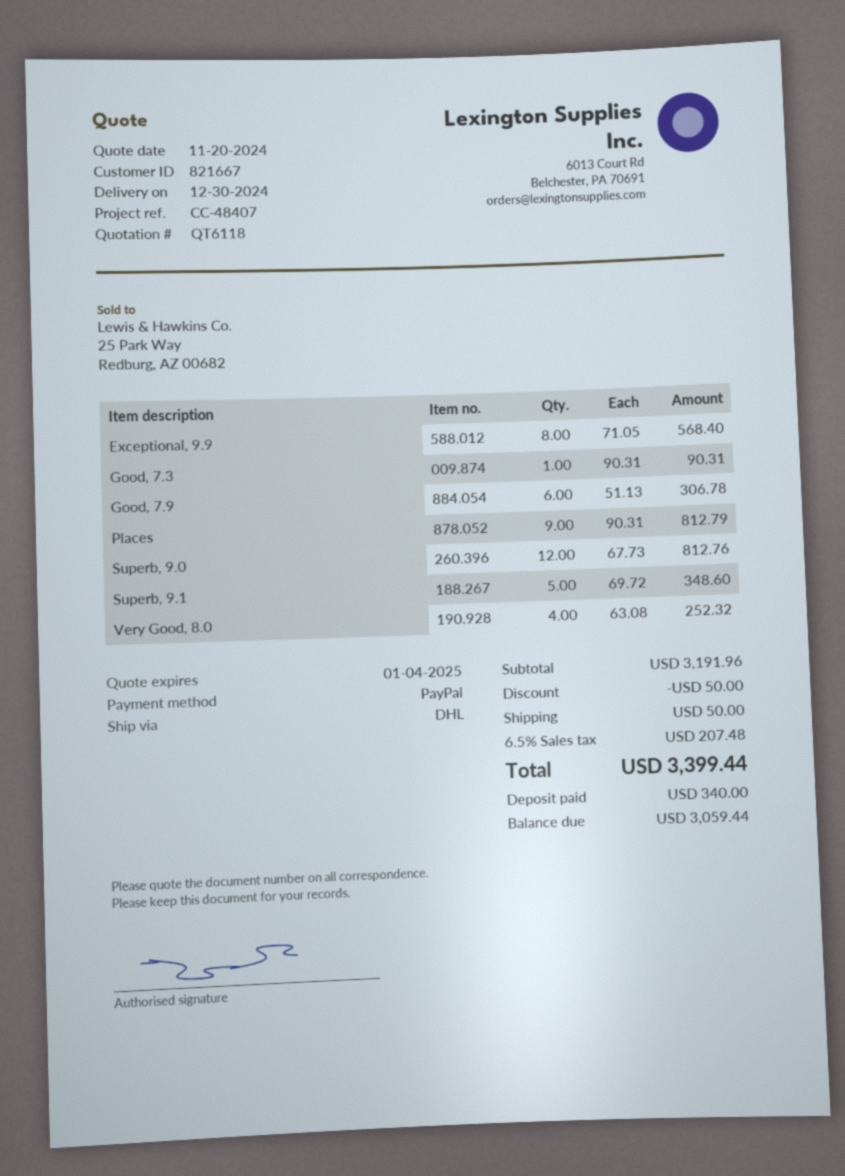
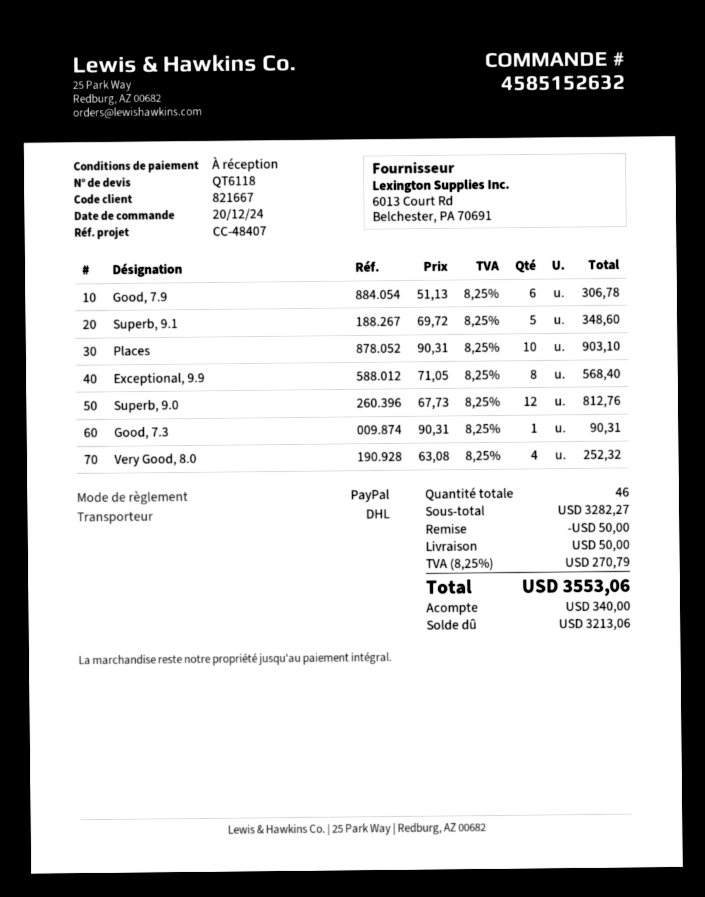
Places: 9 x 90.31 = 812.79 -> 10 x 90.31 = 903.10
subtotal: 3191.96 -> 3282.27
tax: 6.5% = 207.48 -> 8.25% = 270.79
total: 3399.44 -> 3553.06
balance: 3059.44 -> 3213.06

